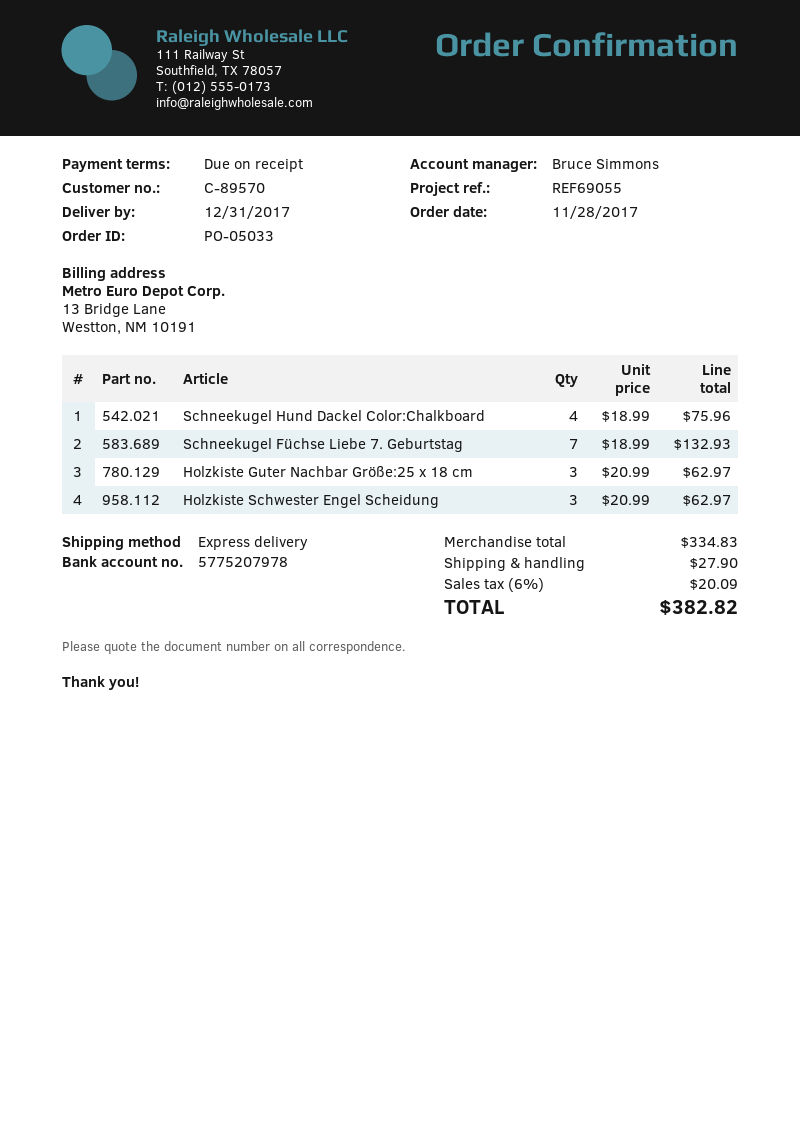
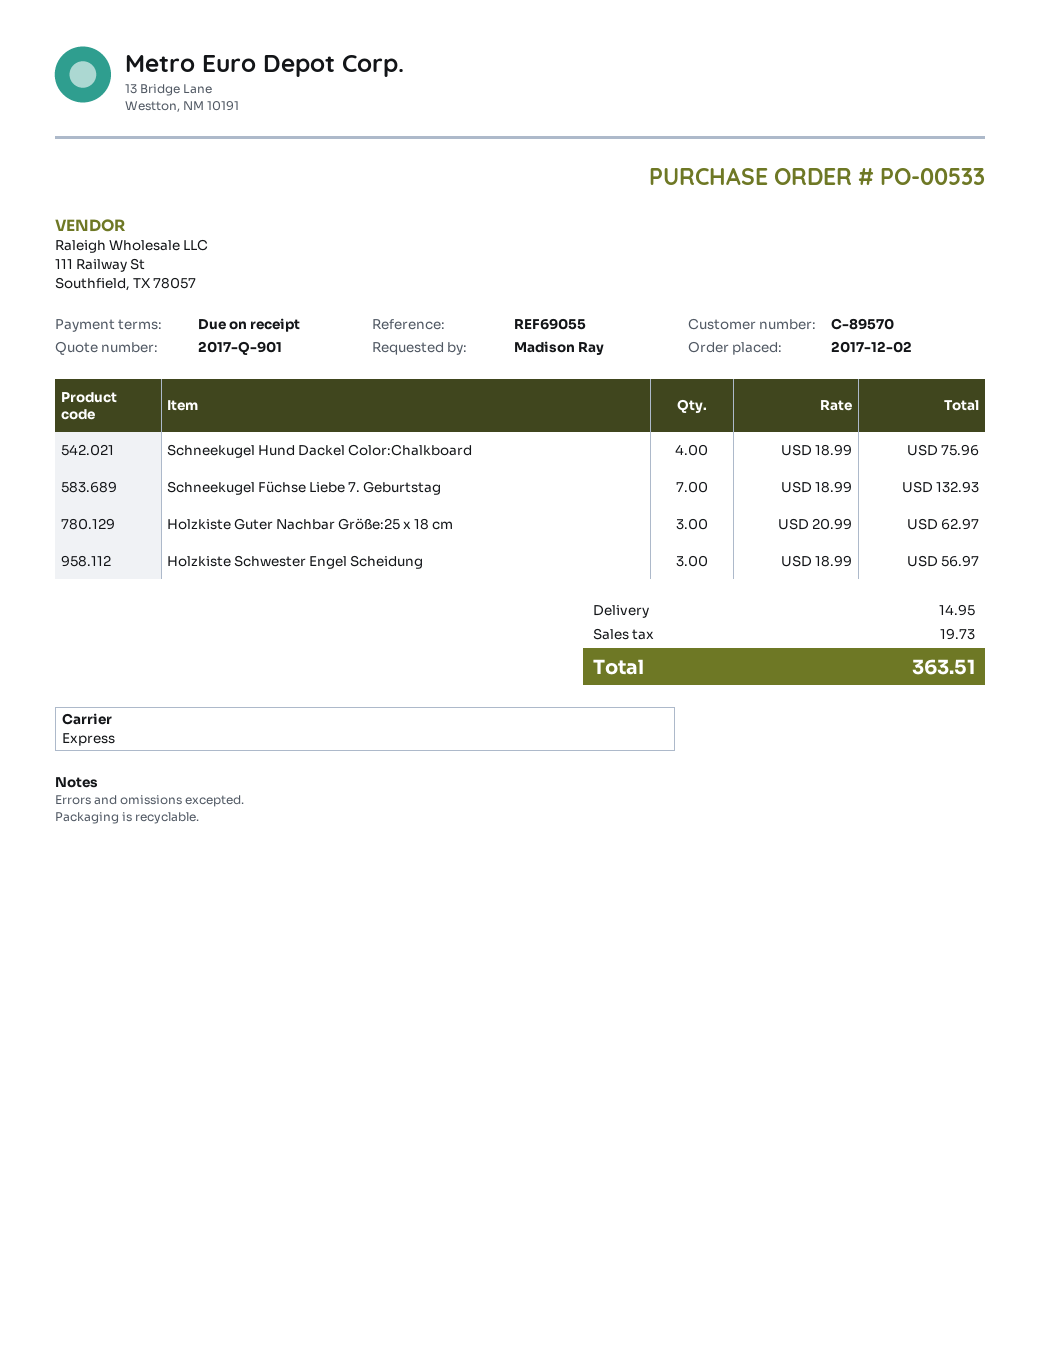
order number: PO-05033 -> PO-00533
order date: 2017-11-28 -> 2017-12-02
Holzkiste Schwester Engel Scheidung: 3 x 20.99 = 62.97 -> 3 x 18.99 = 56.97
shipping: 27.90 -> 14.95
tax: 20.09 -> 19.73
total: 382.82 -> 363.51

